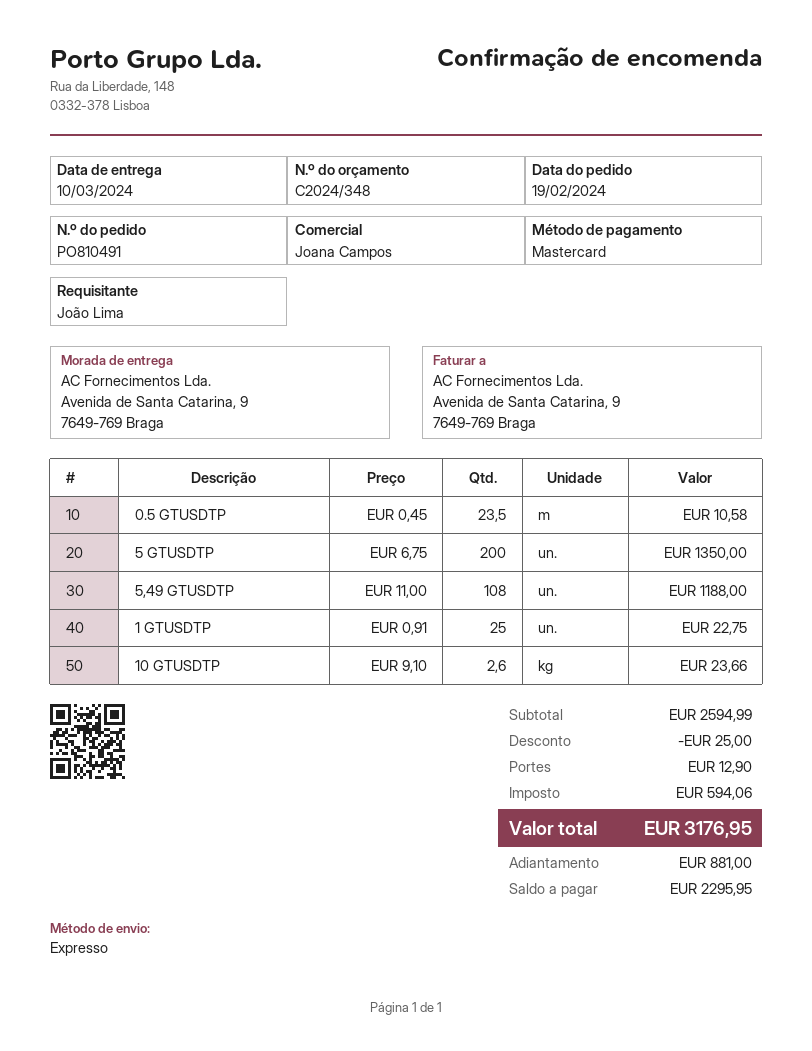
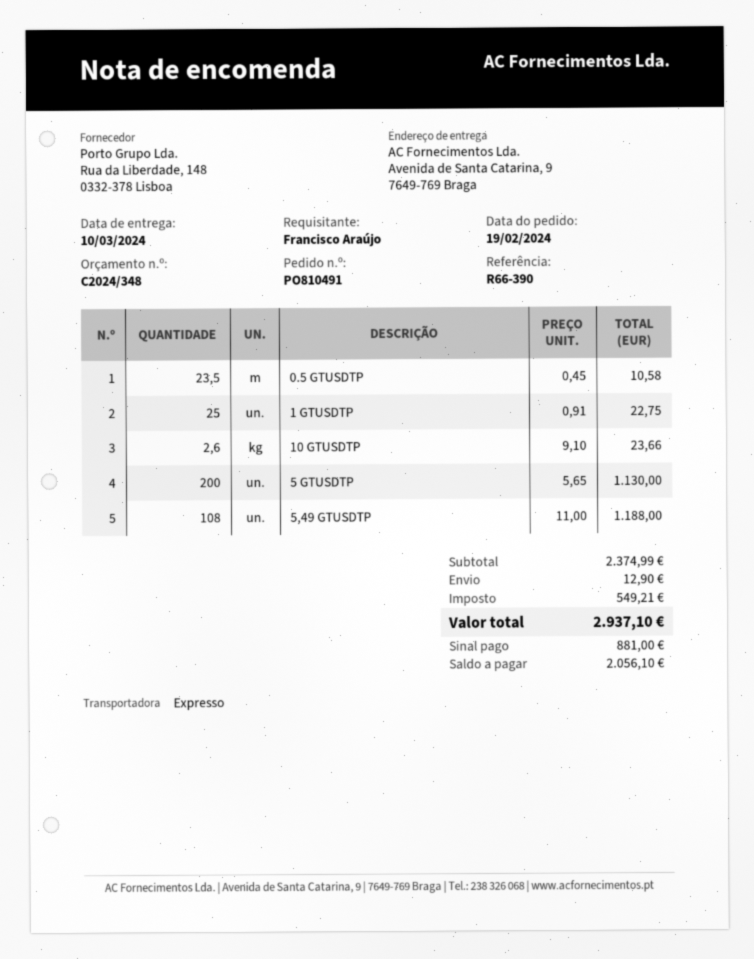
ordered by: João Lima -> Francisco Araújo
5 GTUSDTP: 200 x 6.75 = 1350.00 -> 200 x 5.65 = 1130.00
subtotal: 2594.99 -> 2374.99
discount: 25.00 -> none
tax: 594.06 -> 549.21
total: 3176.95 -> 2937.10
balance: 2295.95 -> 2056.10

